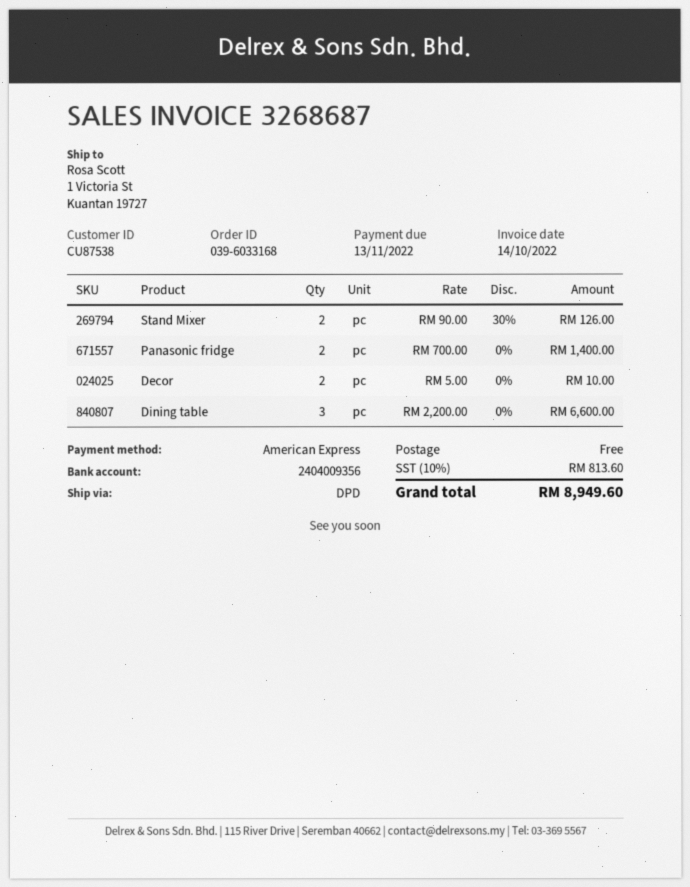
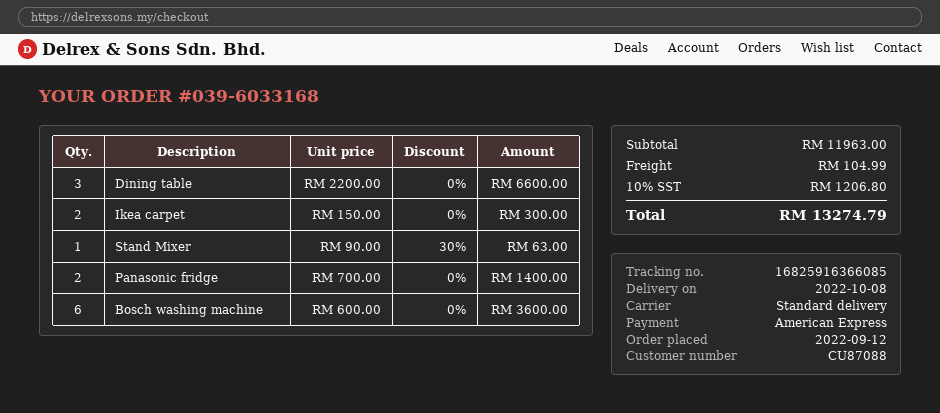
customer number: CU87538 -> CU87088
shipping method: DPD -> standard
Stand Mixer: 2 x 90.00 - 30% = 126.00 -> 1 x 90.00 - 30% = 63.00
Decor: 2 x 5.00 = 10.00 -> none
Ikea carpet: none -> 2 x 150.00 = 300.00
Bosch washing machine: none -> 6 x 600.00 = 3600.00
shipping: 0.00 -> 104.99
tax: 10% = 813.60 -> 10% = 1206.80
total: 8949.60 -> 13274.79

